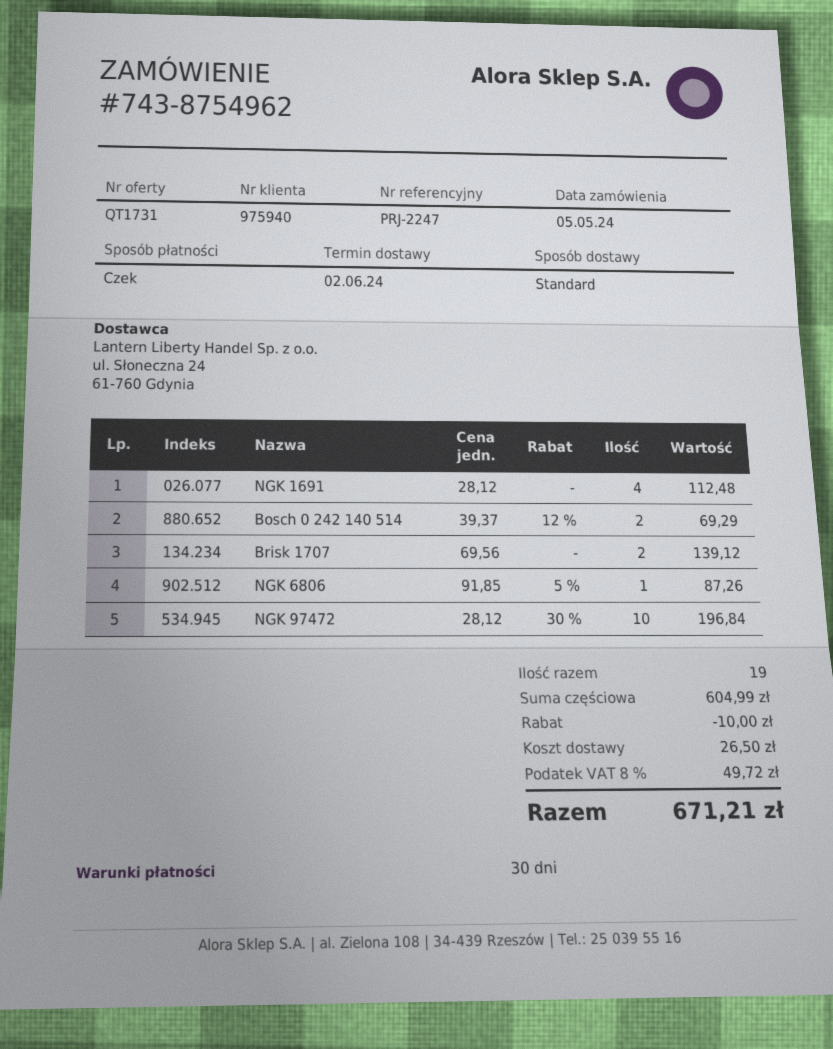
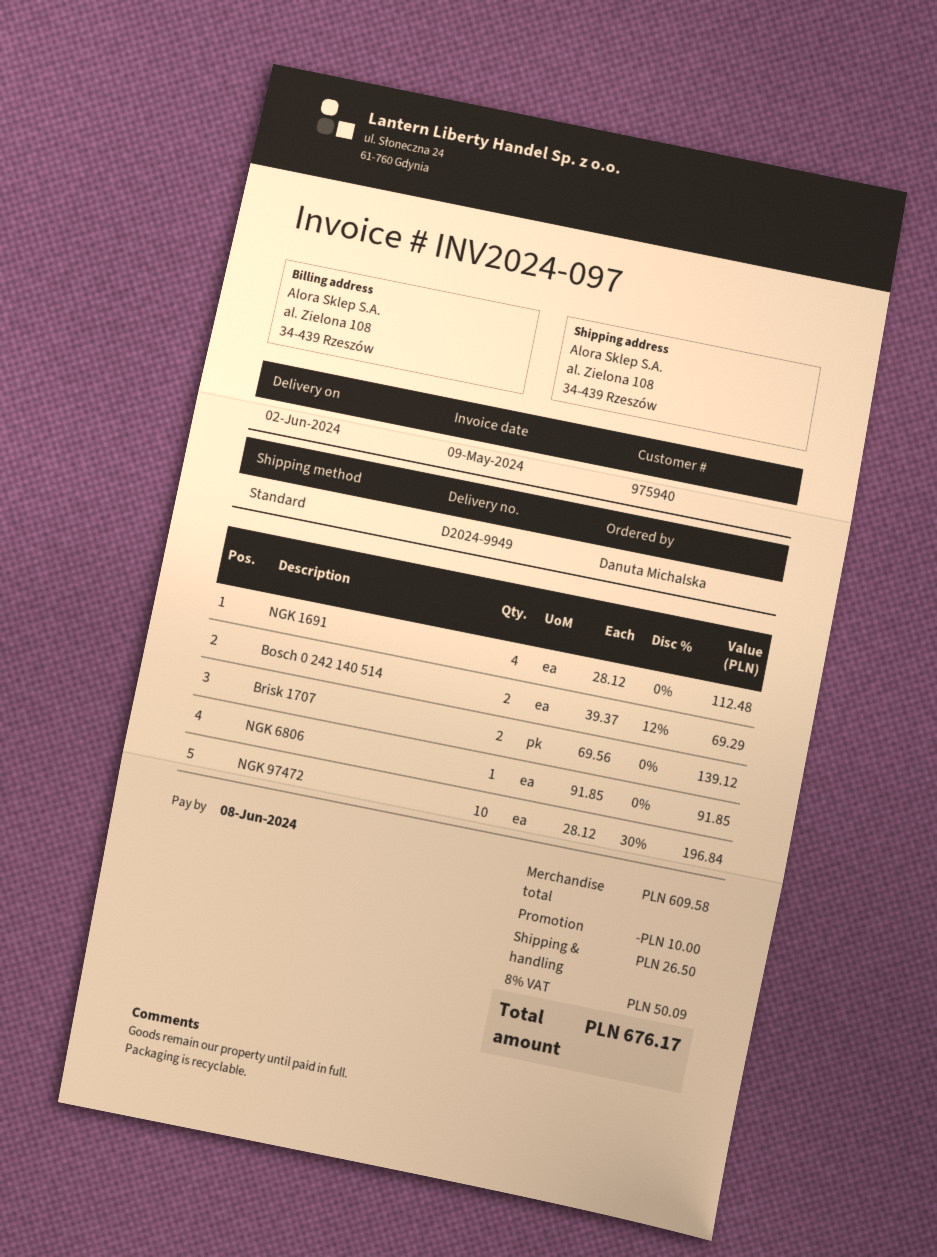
NGK 6806: 1 x 91.85 - 5% = 87.26 -> 1 x 91.85 = 91.85
subtotal: 604.99 -> 609.58
tax: 8% = 49.72 -> 8% = 50.09
total: 671.21 -> 676.17

